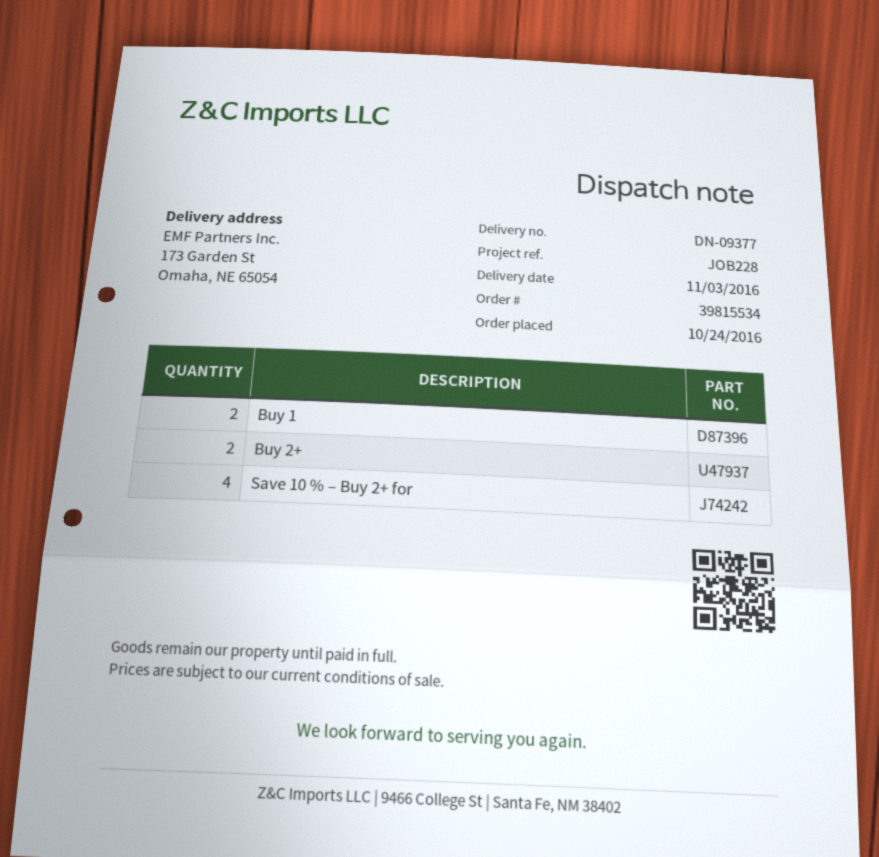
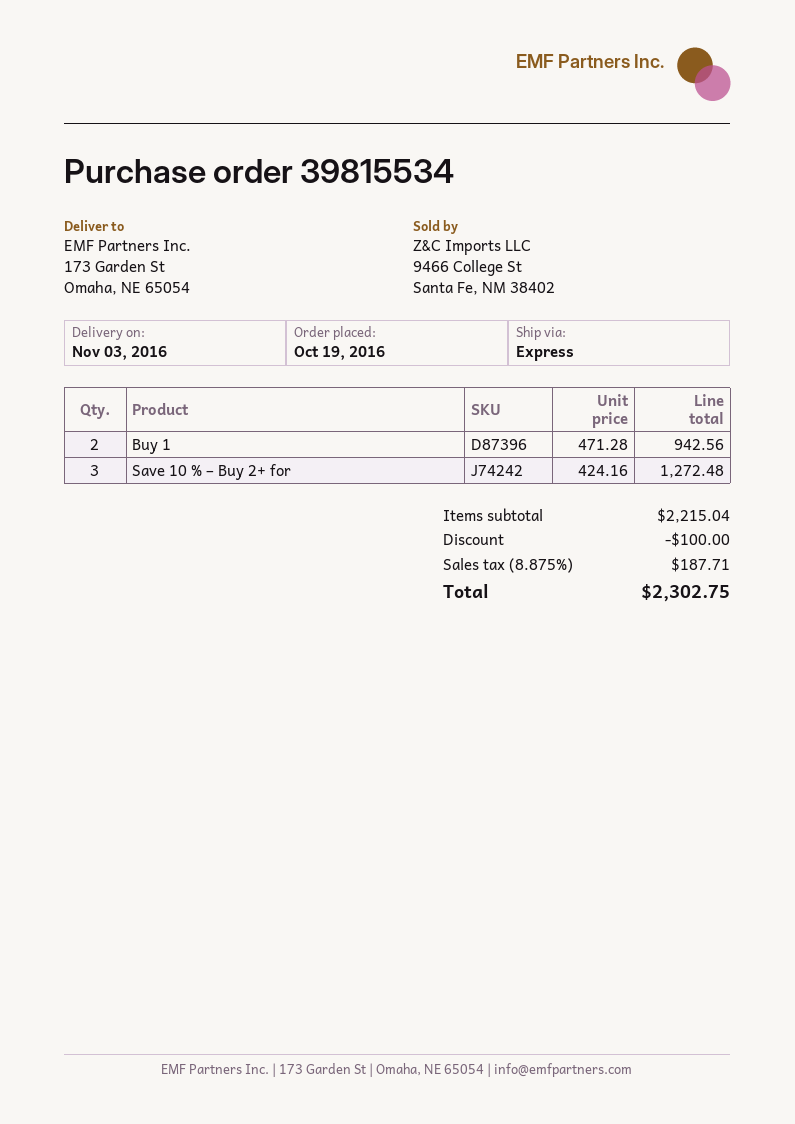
order date: 2016-10-24 -> 2016-10-19
Buy 2+: 2 -> none
Save 10 % – Buy 2+ for: 4 -> 3

